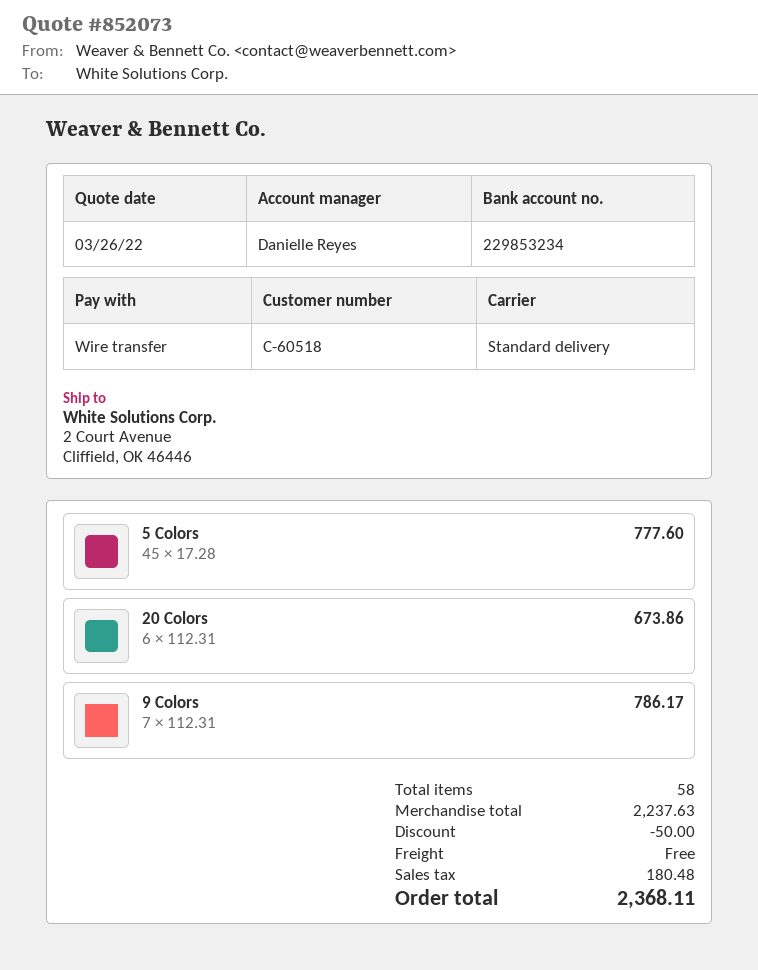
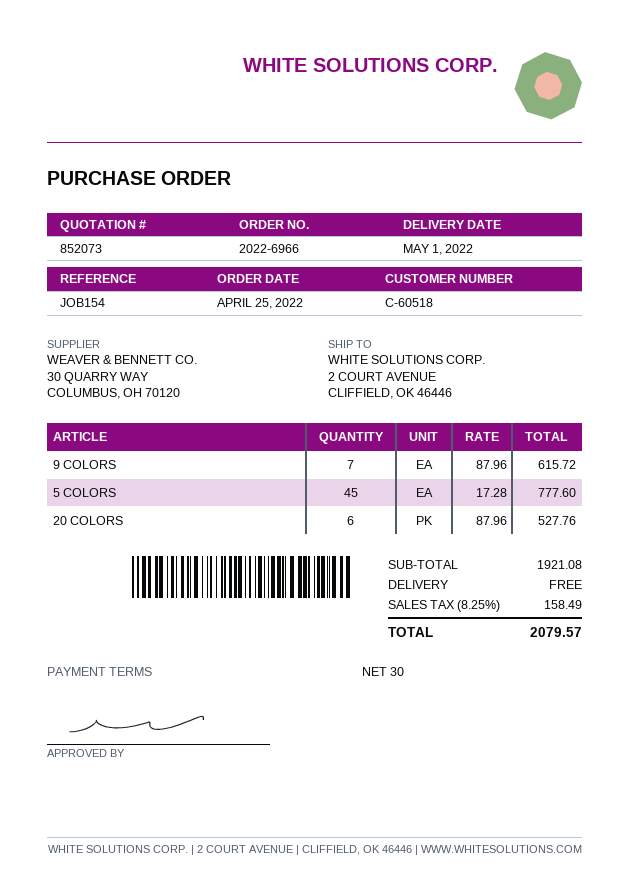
20 Colors: 6 x 112.31 = 673.86 -> 6 x 87.96 = 527.76
9 Colors: 7 x 112.31 = 786.17 -> 7 x 87.96 = 615.72
subtotal: 2237.63 -> 1921.08
discount: 50.00 -> none
tax: 180.48 -> 158.49
total: 2368.11 -> 2079.57

